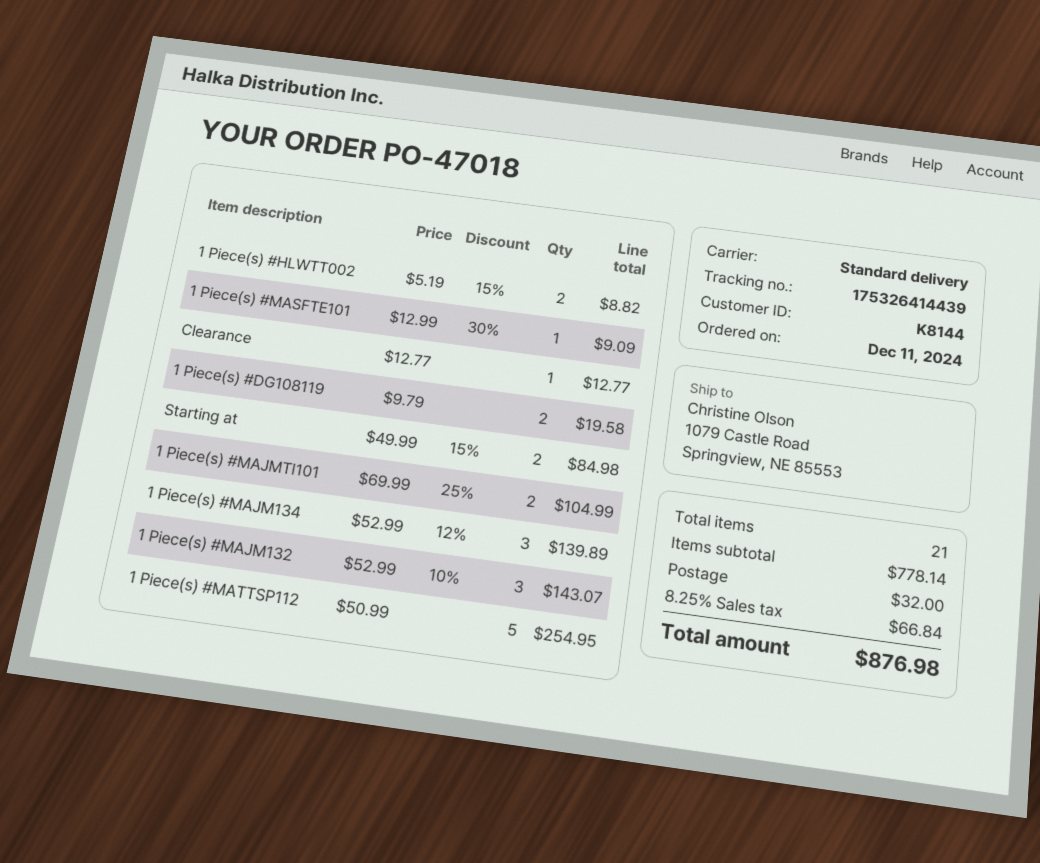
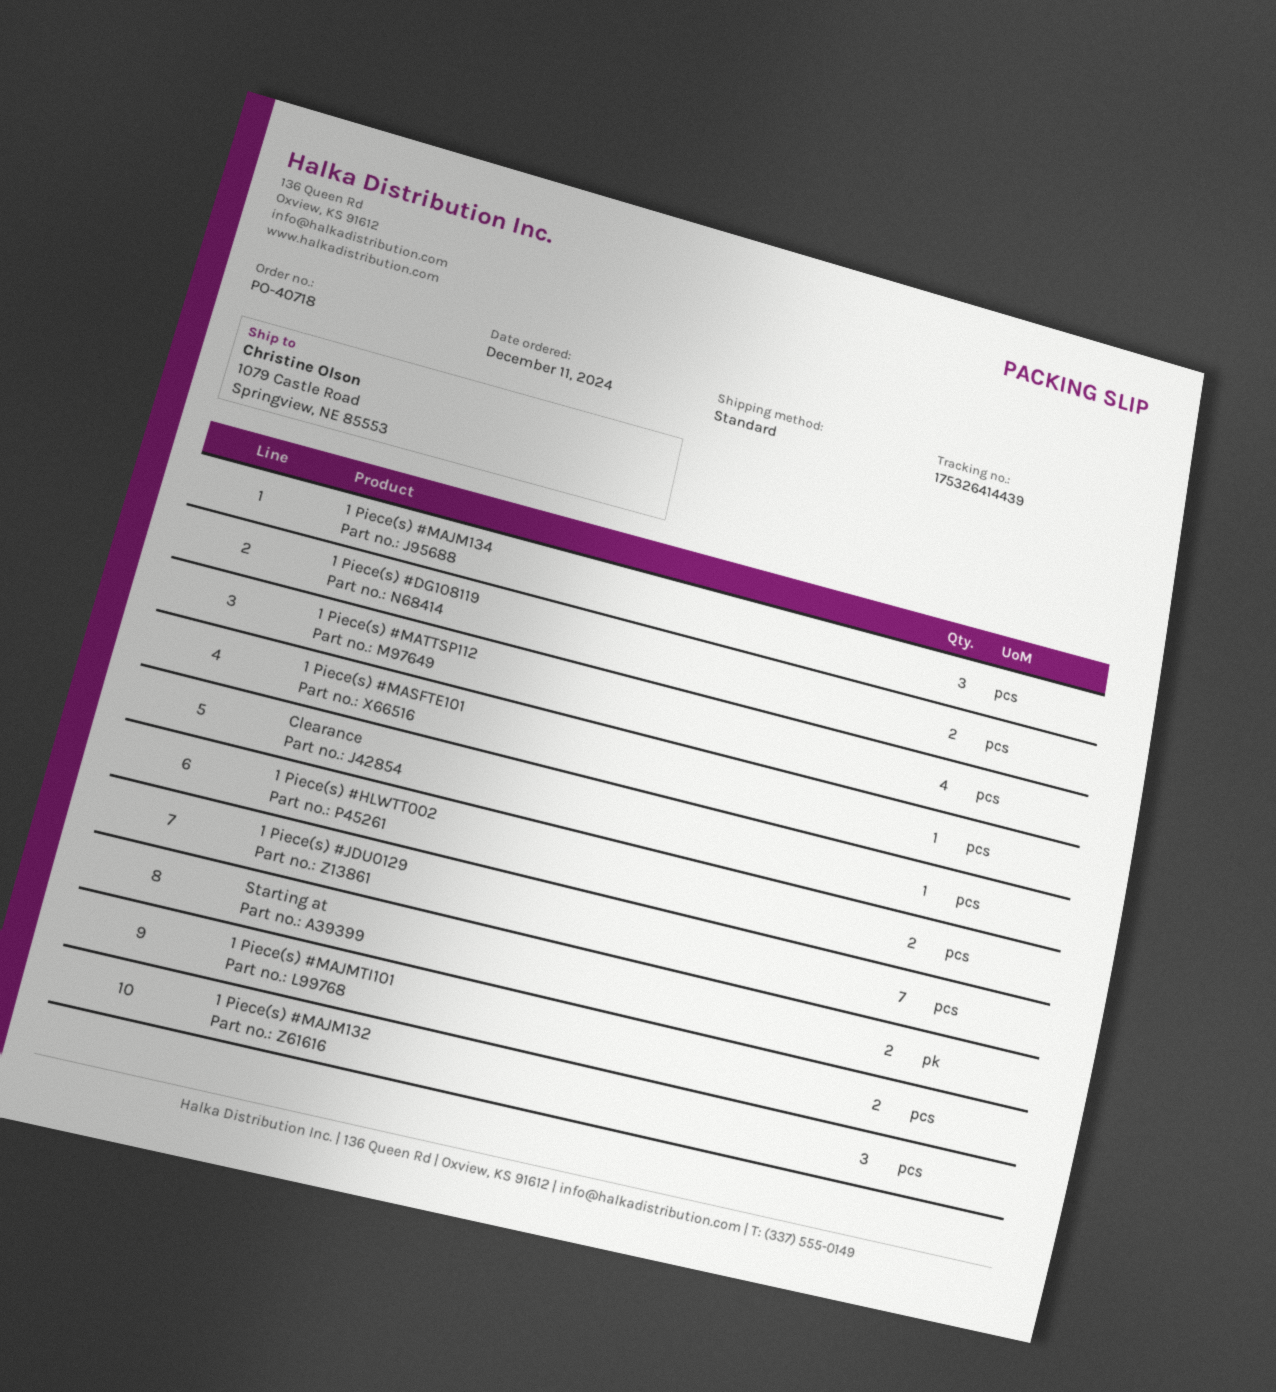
order number: PO-47018 -> PO-40718
1 Piece(s) #MATTSP112: 5 -> 4
1 Piece(s) #JDU0129: none -> 7

